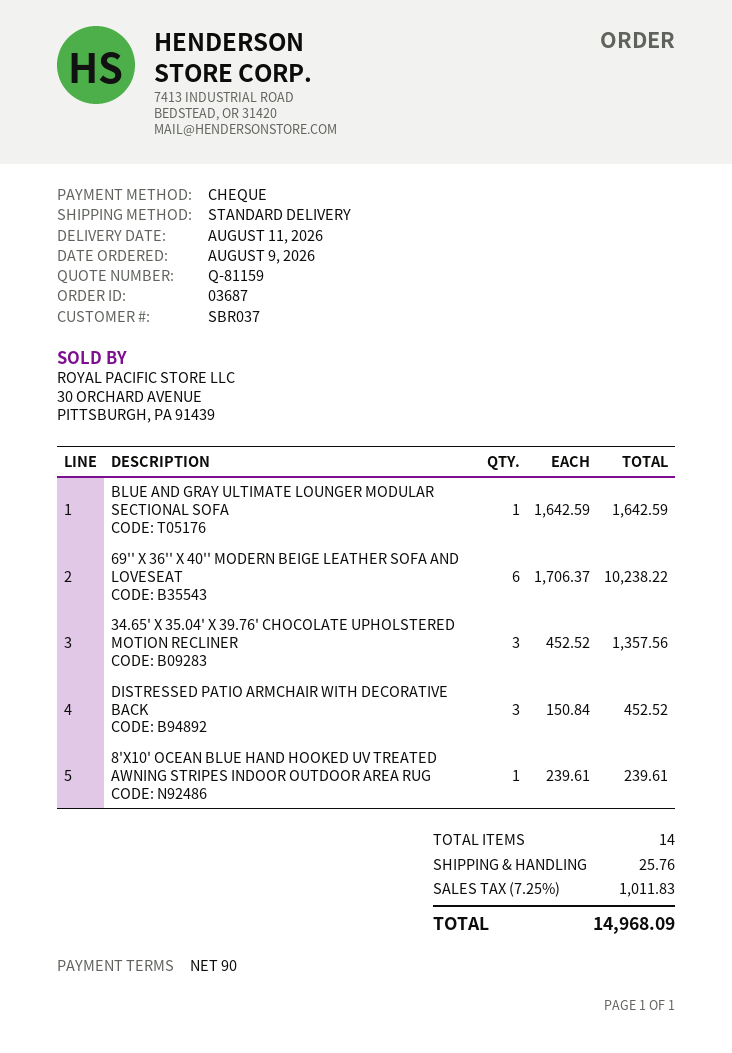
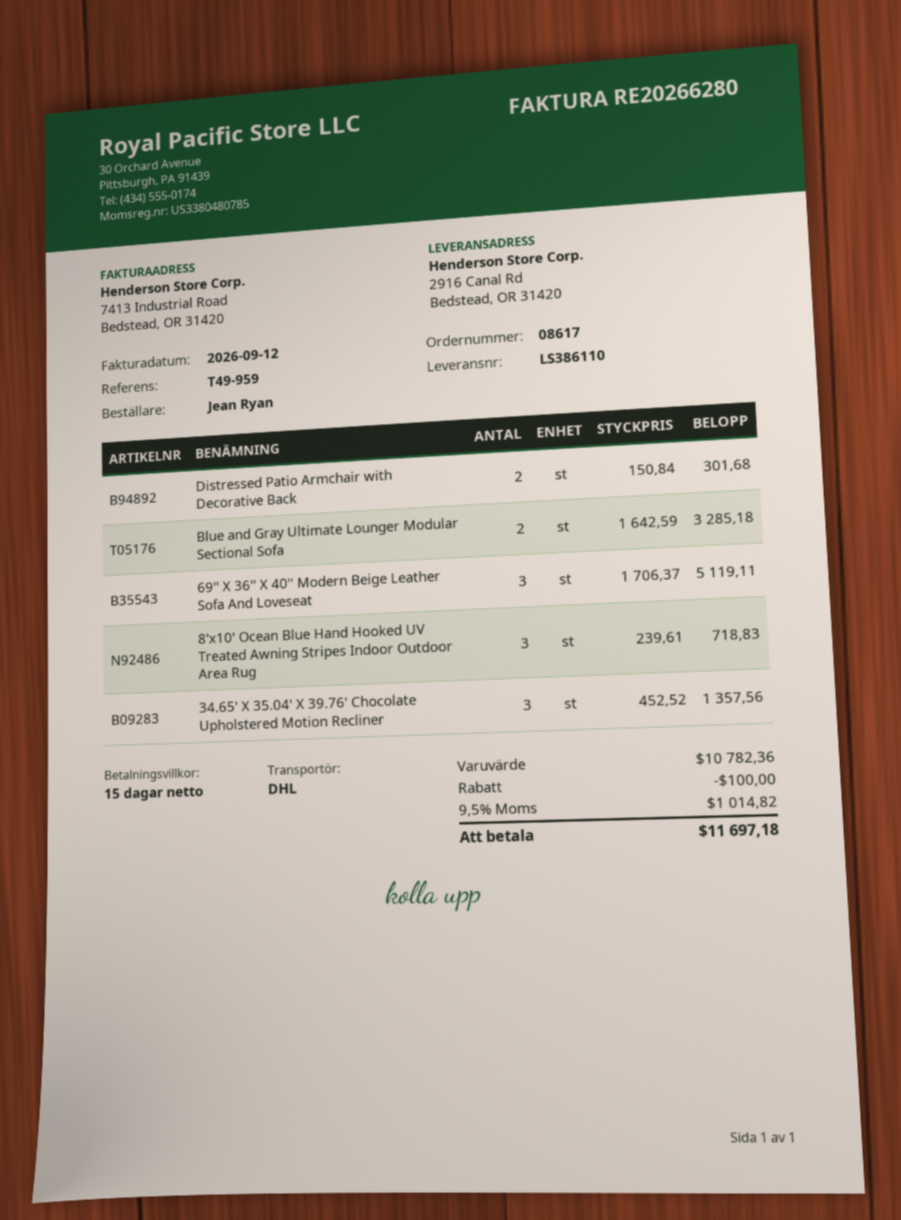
order number: 03687 -> 08617
payment terms: 90 days -> 15 days
shipping method: standard -> DHL
BLUE AND GRAY ULTIMATE LOUNGER MODULAR SECTIONAL SOFA: 1 x 1642.59 = 1642.59 -> 2 x 1642.59 = 3285.18
69'' X 36'' X 40'' MODERN BEIGE LEATHER SOFA AND LOVESEAT: 6 x 1706.37 = 10238.22 -> 3 x 1706.37 = 5119.11
DISTRESSED PATIO ARMCHAIR WITH DECORATIVE BACK: 3 x 150.84 = 452.52 -> 2 x 150.84 = 301.68
8'X10' OCEAN BLUE HAND HOOKED UV TREATED AWNING STRIPES INDOOR OUTDOOR AREA RUG: 1 x 239.61 = 239.61 -> 3 x 239.61 = 718.83
discount: none -> 100.00
shipping: 25.76 -> none
tax: 7.25% = 1011.83 -> 9.5% = 1014.82
total: 14968.09 -> 11697.18

